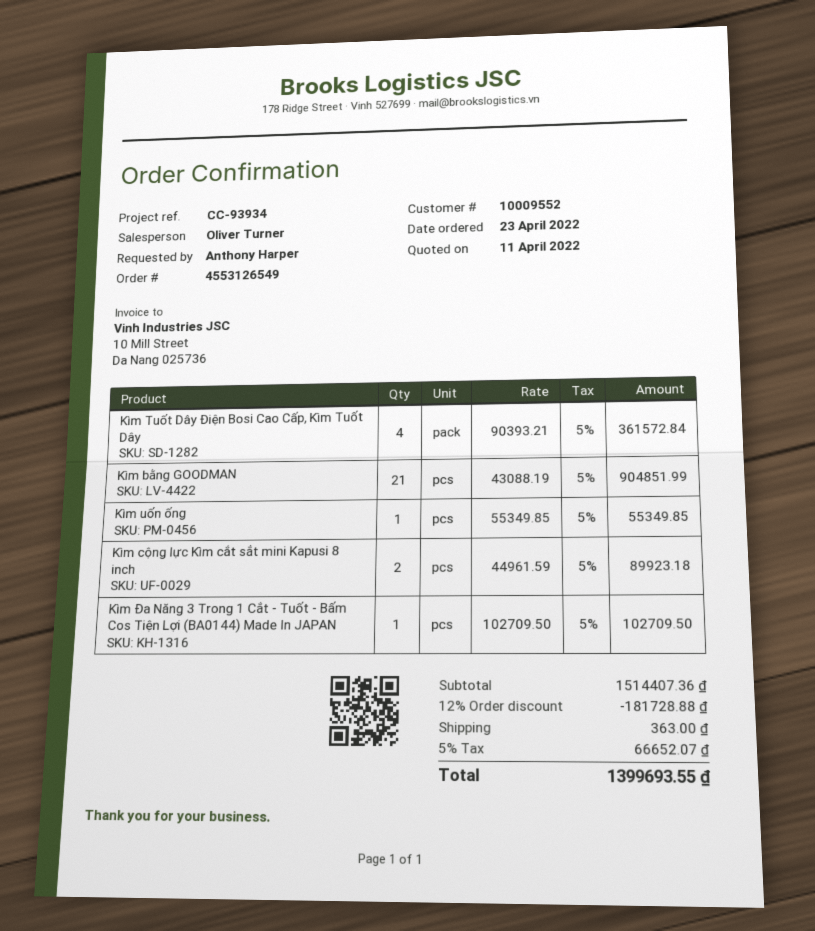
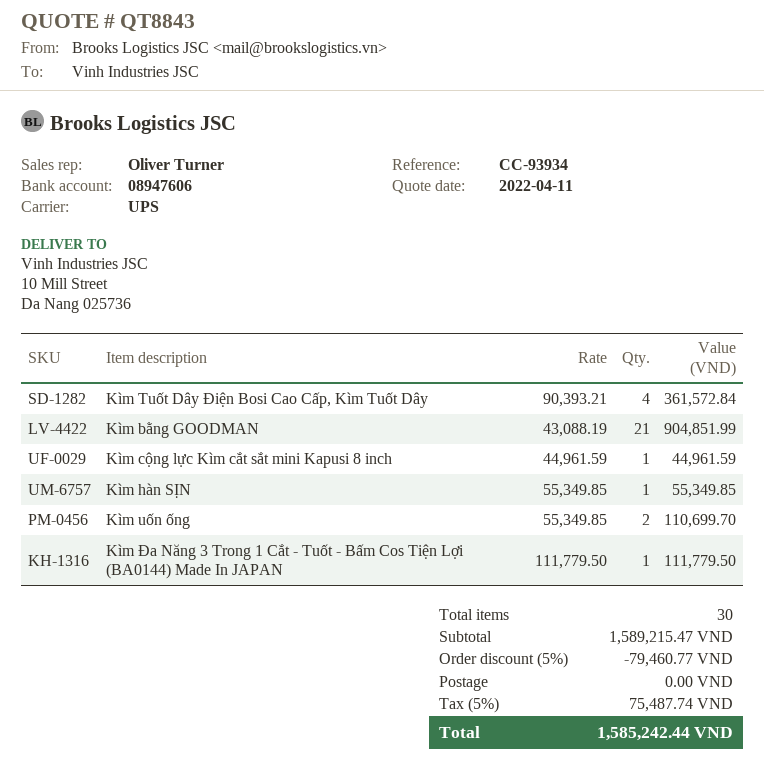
Kìm uốn ống: 1 x 55349.85 = 55349.85 -> 2 x 55349.85 = 110699.70
Kìm cộng lực Kìm cắt sắt mini Kapusi 8 inch: 2 x 44961.59 = 89923.18 -> 1 x 44961.59 = 44961.59
Kìm Đa Năng 3 Trong 1 Cắt - Tuốt - Bấm Cos Tiện Lợi (BA0144) Made In JAPAN: 1 x 102709.50 = 102709.50 -> 1 x 111779.50 = 111779.50
Kìm hàn SỊN: none -> 1 x 55349.85 = 55349.85
subtotal: 1514407.36 -> 1589215.47
discount: 12% = 181728.88 -> 5% = 79460.77
shipping: 363.00 -> 0.00
tax: 5% = 66652.07 -> 5% = 75487.74
total: 1399693.55 -> 1585242.44

